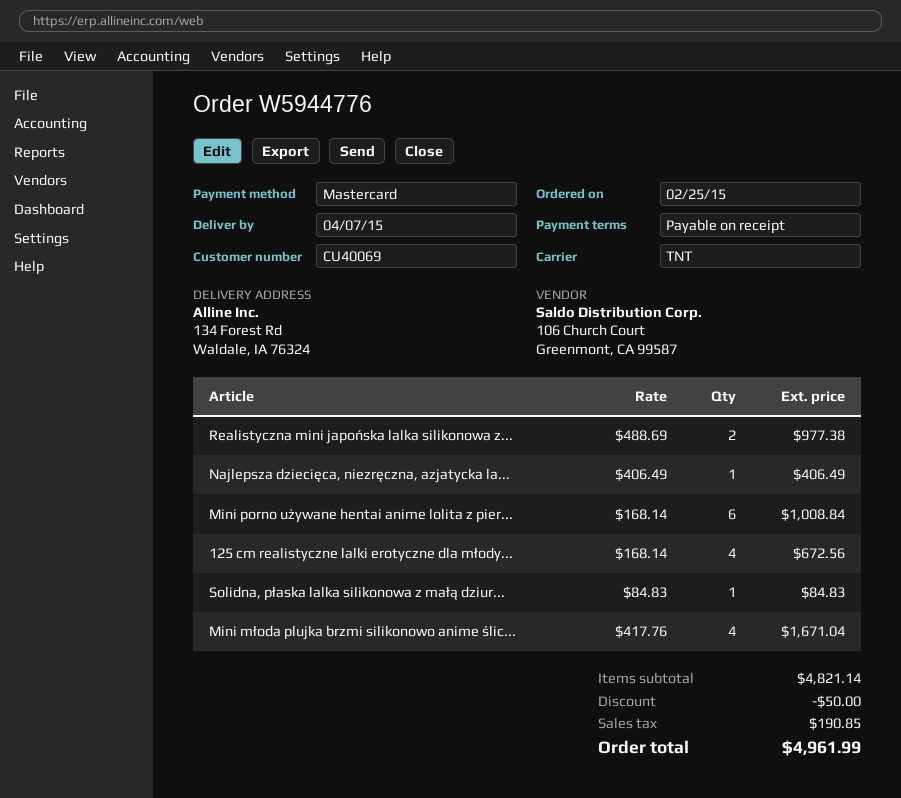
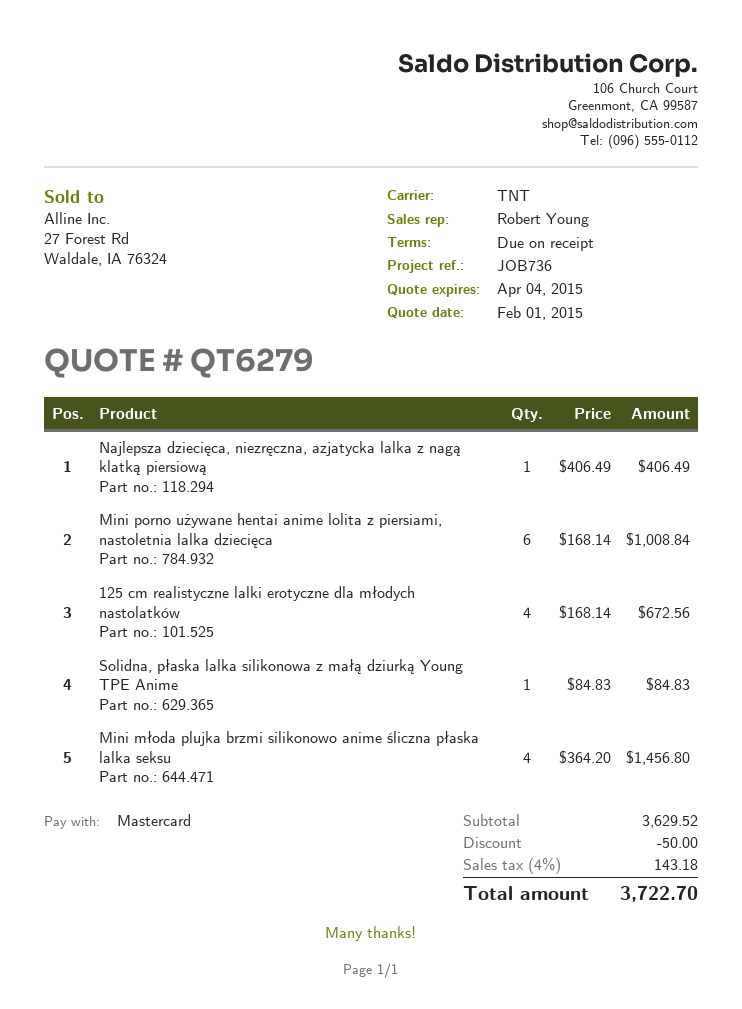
Realistyczna mini japońska lalka silikonowa z...: 2 x 488.69 = 977.38 -> none
Mini młoda plujka brzmi silikonowo anime ślic...: 4 x 417.76 = 1671.04 -> 4 x 364.20 = 1456.80
subtotal: 4821.14 -> 3629.52
tax: 190.85 -> 143.18
total: 4961.99 -> 3722.70

